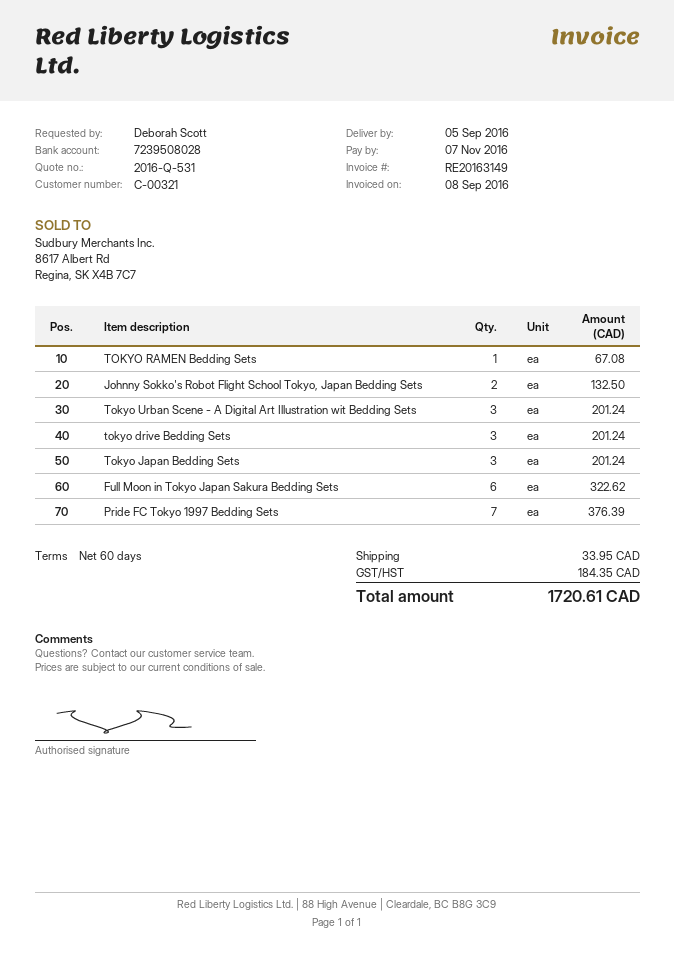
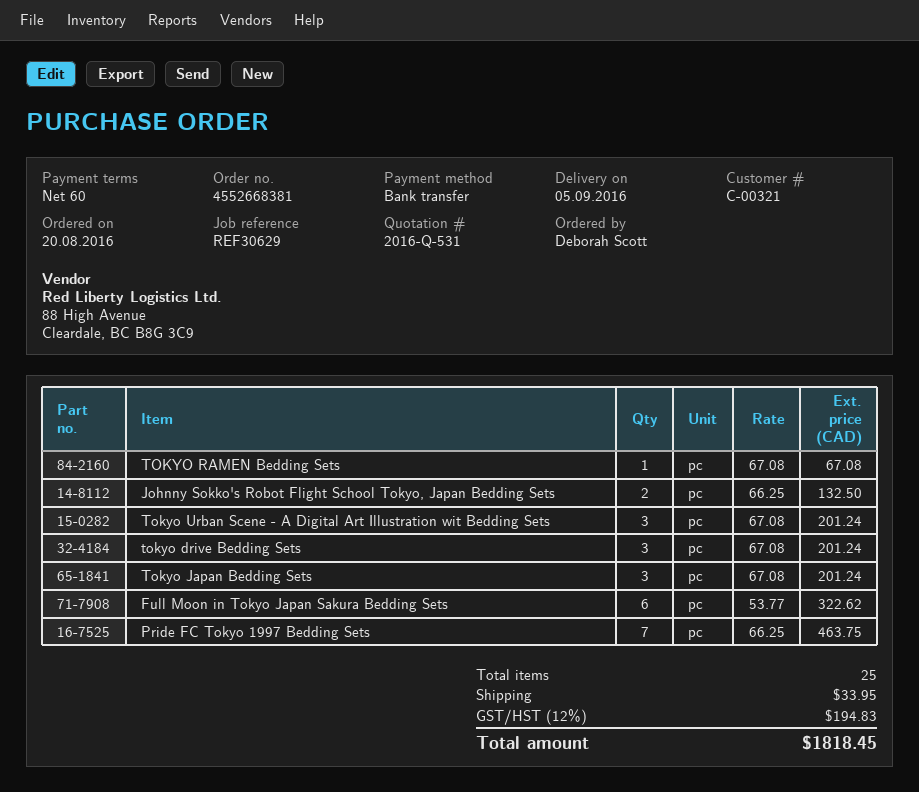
Pride FC Tokyo 1997 Bedding Sets: 7 for 376.39 -> 7 for 463.75
tax: 184.35 -> 194.83
total: 1720.61 -> 1818.45

